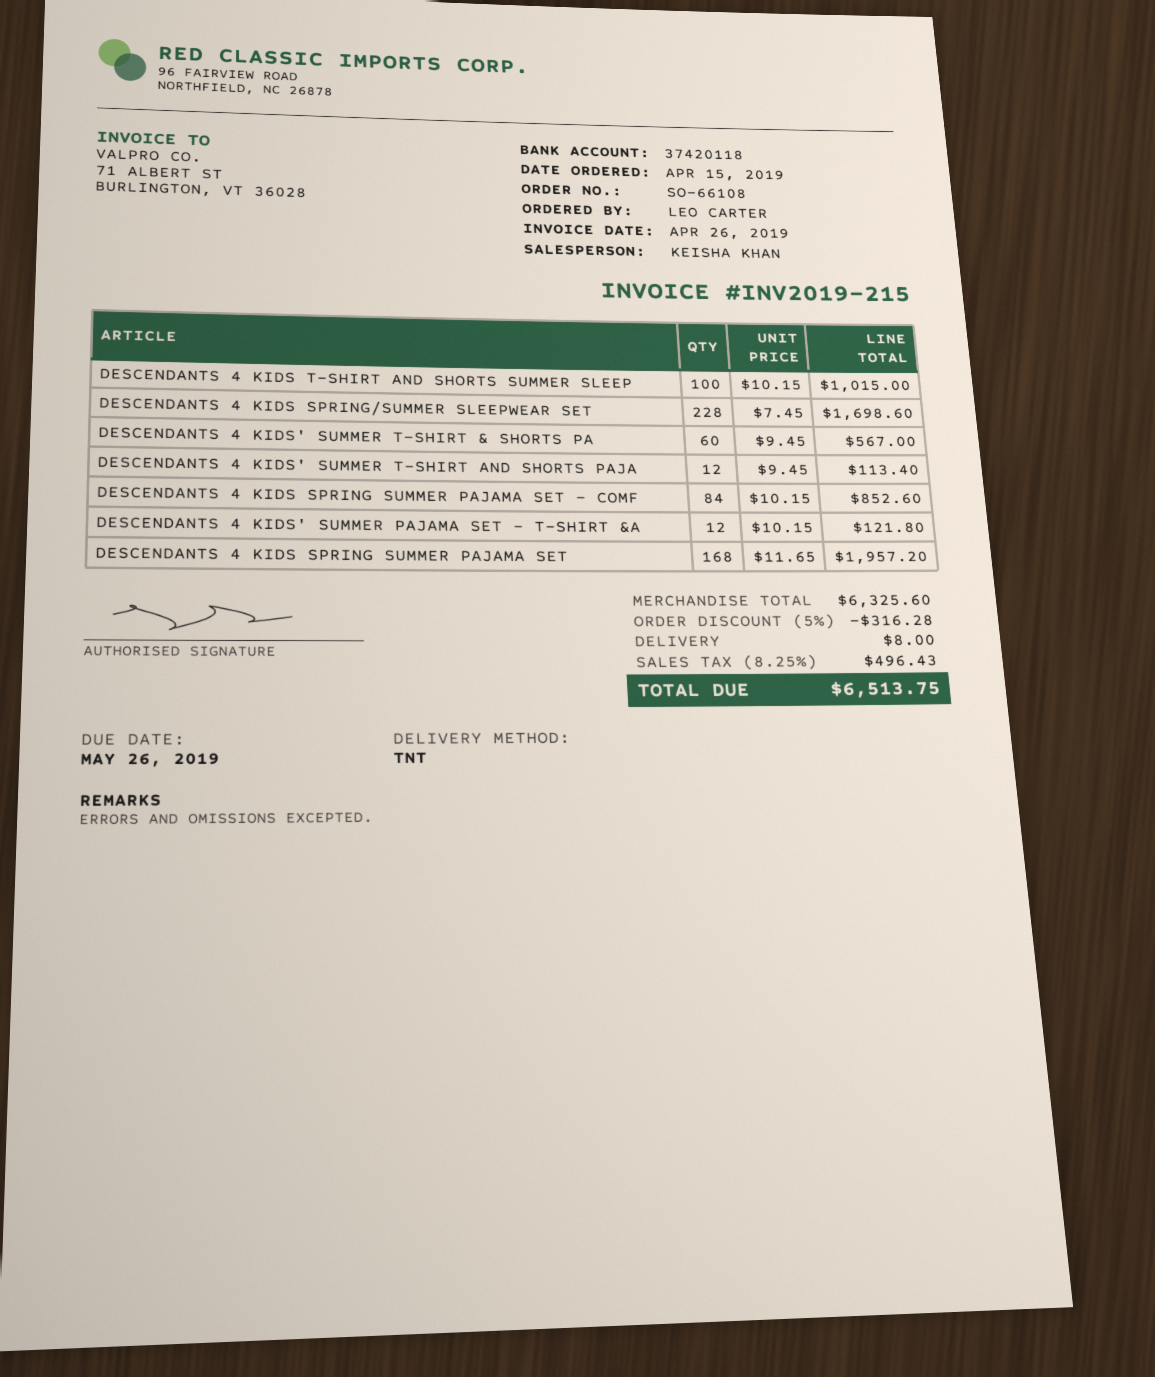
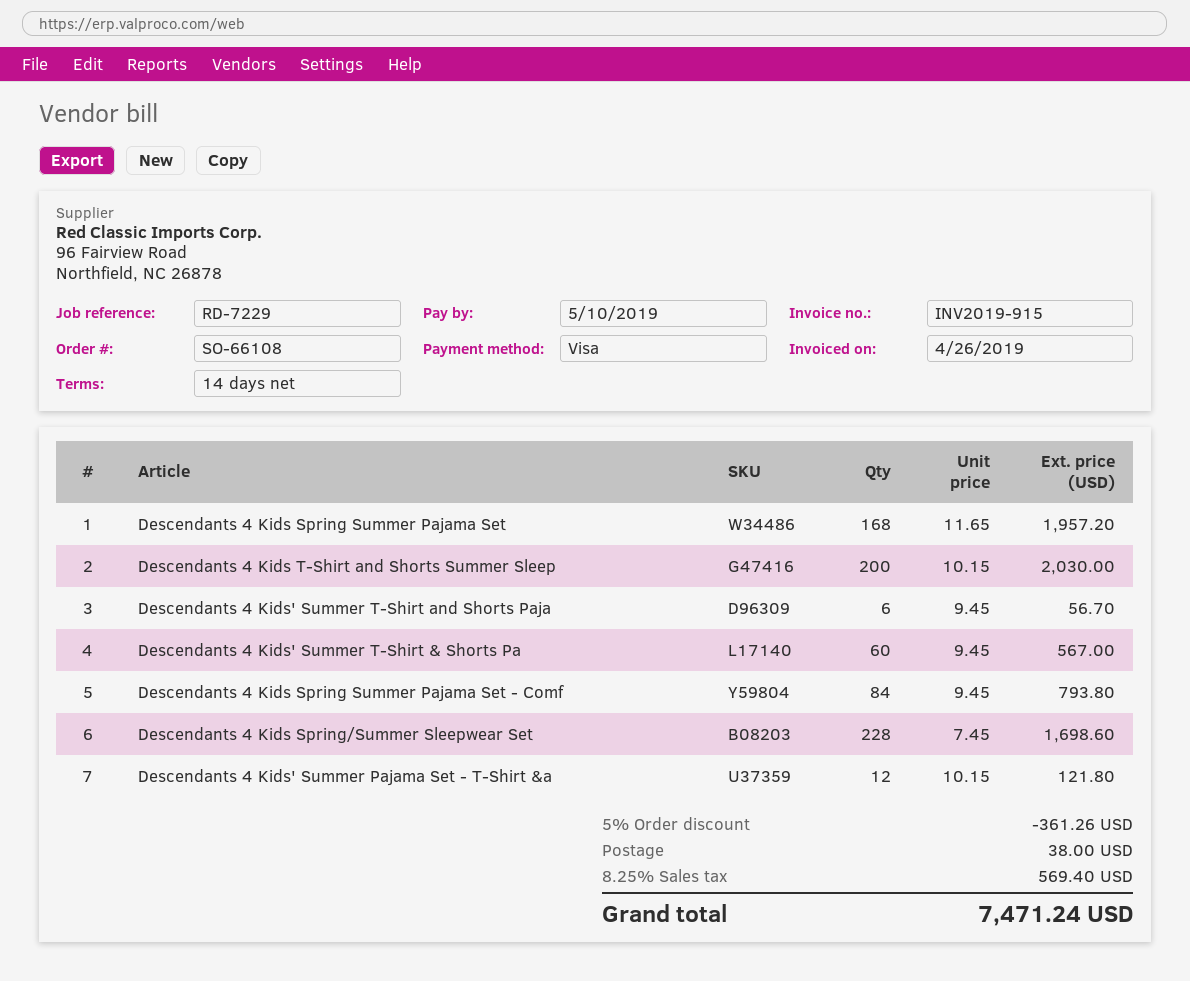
invoice number: INV2019-215 -> INV2019-915
due date: 2019-05-26 -> 2019-05-10
DESCENDANTS 4 KIDS T-SHIRT AND SHORTS SUMMER SLEEP: 100 x 10.15 = 1015.00 -> 200 x 10.15 = 2030.00
DESCENDANTS 4 KIDS' SUMMER T-SHIRT AND SHORTS PAJA: 12 x 9.45 = 113.40 -> 6 x 9.45 = 56.70
DESCENDANTS 4 KIDS SPRING SUMMER PAJAMA SET - COMF: 84 x 10.15 = 852.60 -> 84 x 9.45 = 793.80
discount: 5% = 316.28 -> 5% = 361.26
shipping: 8.00 -> 38.00
tax: 8.25% = 496.43 -> 8.25% = 569.40
total: 6513.75 -> 7471.24

